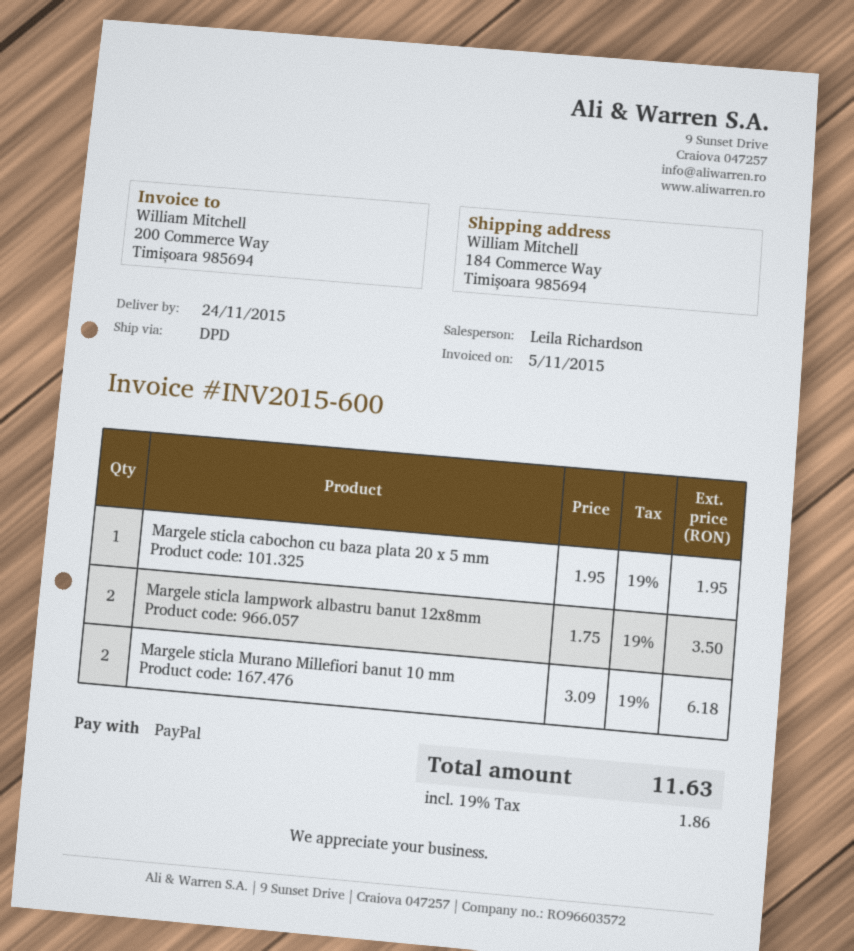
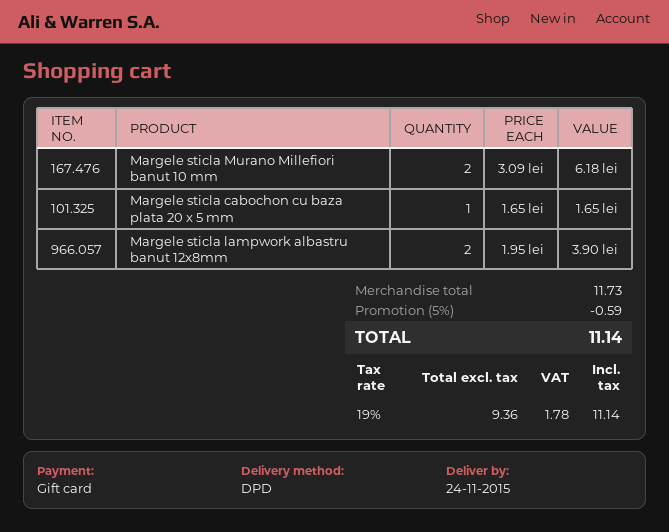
payment method: PayPal -> gift card
Margele sticla cabochon cu baza plata 20 x 5 mm: 1 x 1.95 = 1.95 -> 1 x 1.65 = 1.65
Margele sticla lampwork albastru banut 12x8mm: 2 x 1.75 = 3.50 -> 2 x 1.95 = 3.90
discount: none -> 5% = 0.59
tax: 19% = 1.86 -> 19% = 1.78
total: 11.63 -> 11.14

